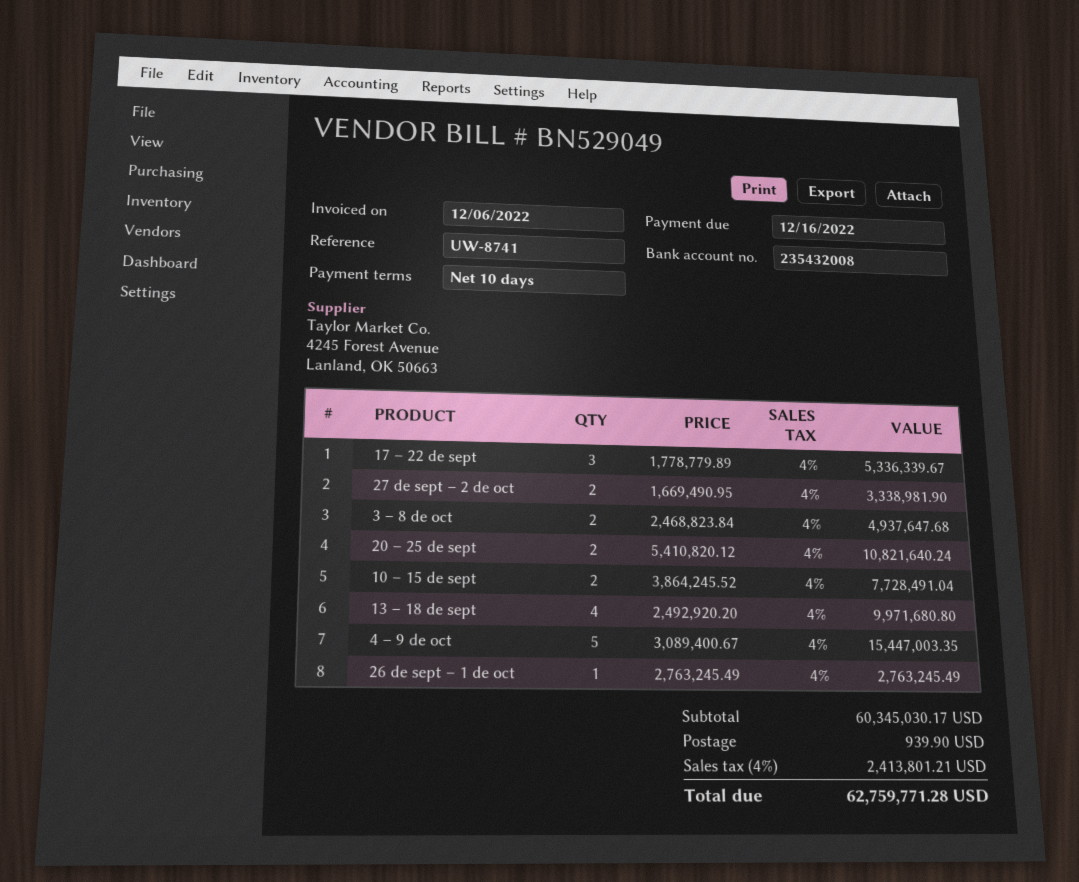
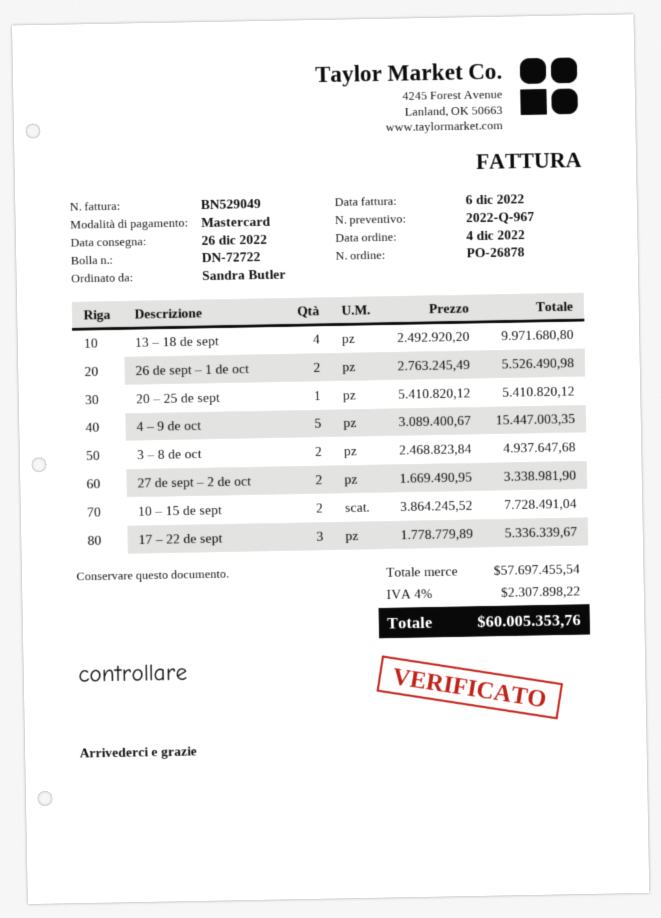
20 – 25 de sept: 2 x 5410820.12 = 10821640.24 -> 1 x 5410820.12 = 5410820.12
26 de sept – 1 de oct: 1 x 2763245.49 = 2763245.49 -> 2 x 2763245.49 = 5526490.98
subtotal: 60345030.17 -> 57697455.54
shipping: 939.90 -> none
tax: 4% = 2413801.21 -> 4% = 2307898.22
total: 62759771.28 -> 60005353.76

